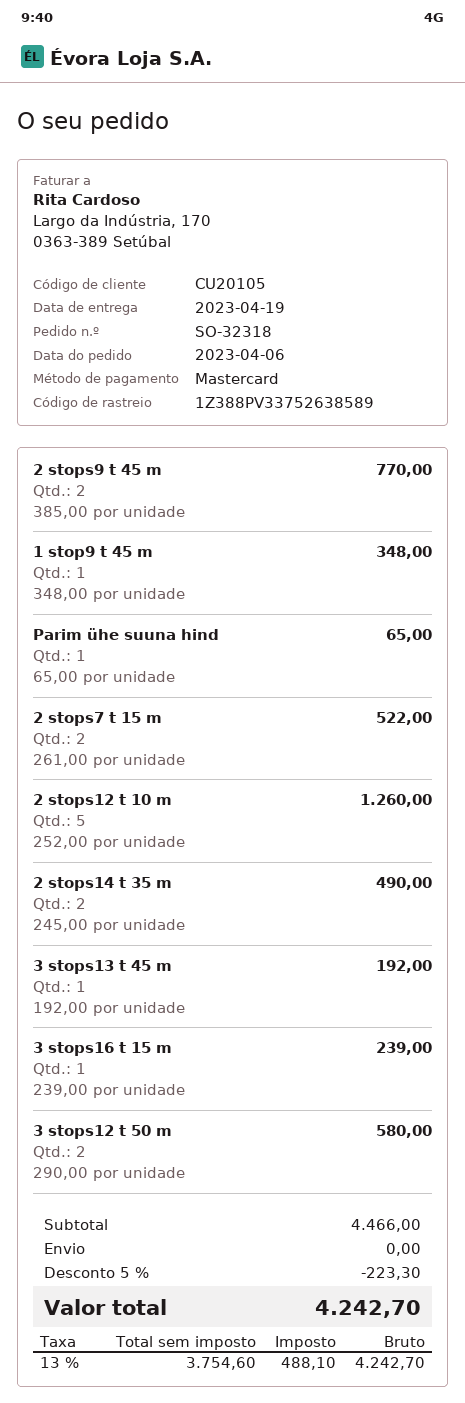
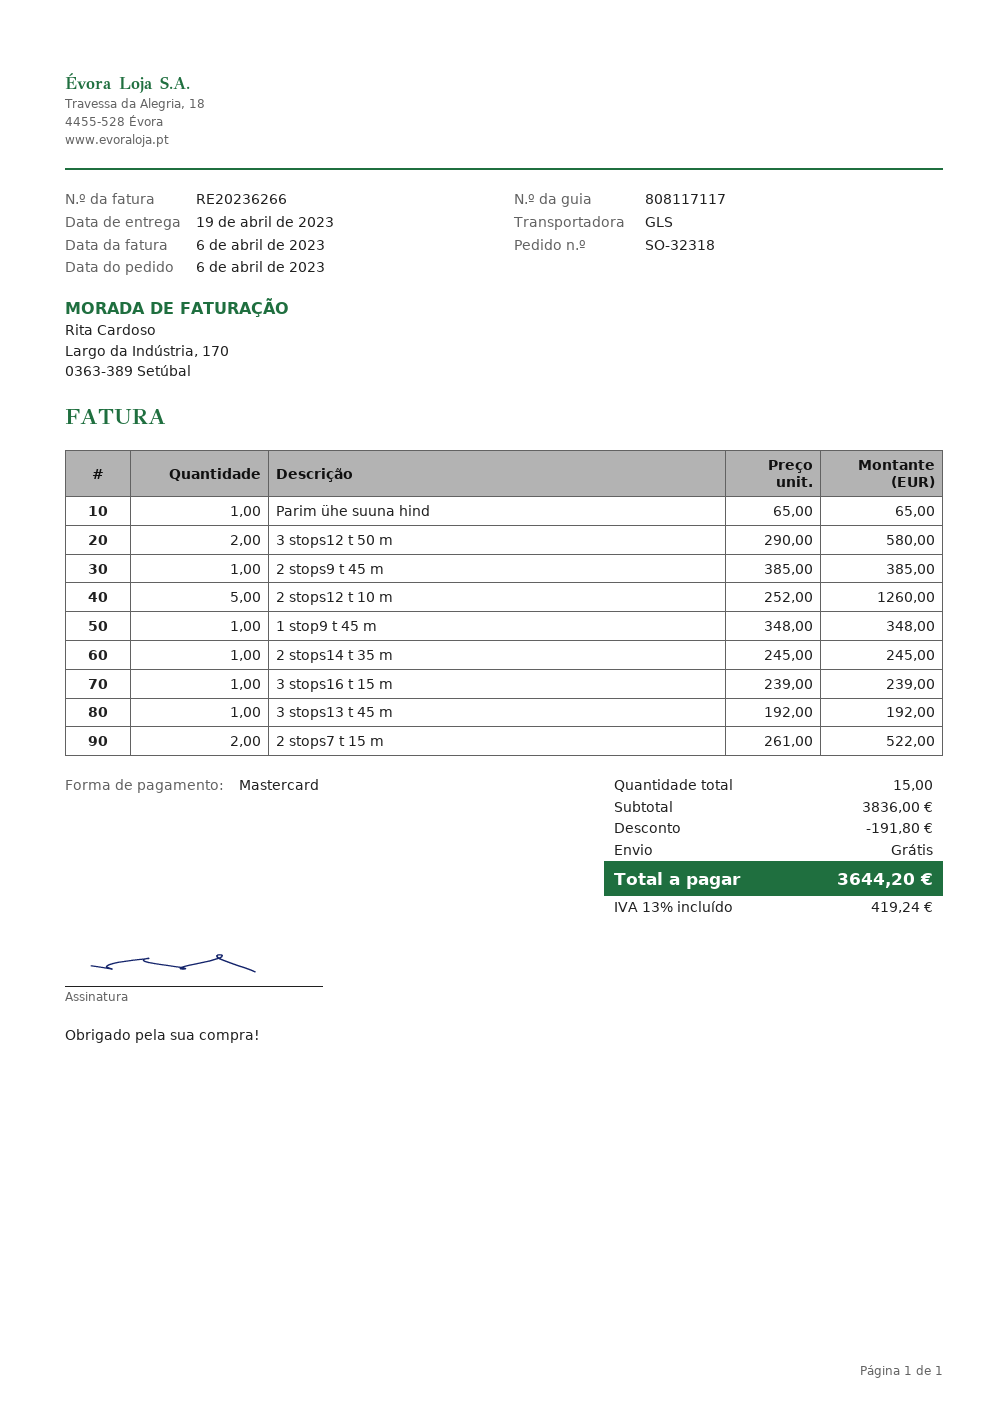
2 stops9 t 45 m: 2 x 385.00 = 770.00 -> 1 x 385.00 = 385.00
2 stops14 t 35 m: 2 x 245.00 = 490.00 -> 1 x 245.00 = 245.00
subtotal: 4466.00 -> 3836.00
discount: 223.30 -> 191.80
tax: 13% = 488.10 -> 13% = 419.24
total: 4242.70 -> 3644.20

